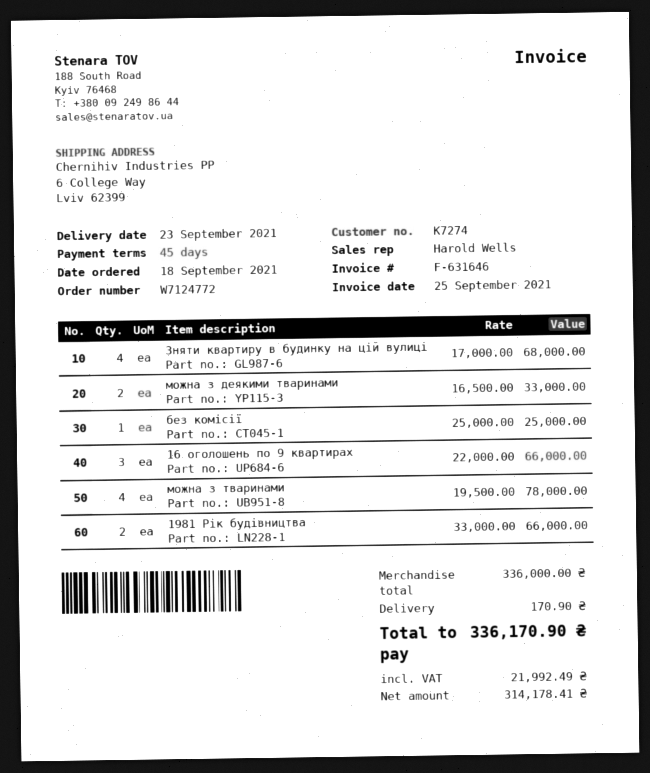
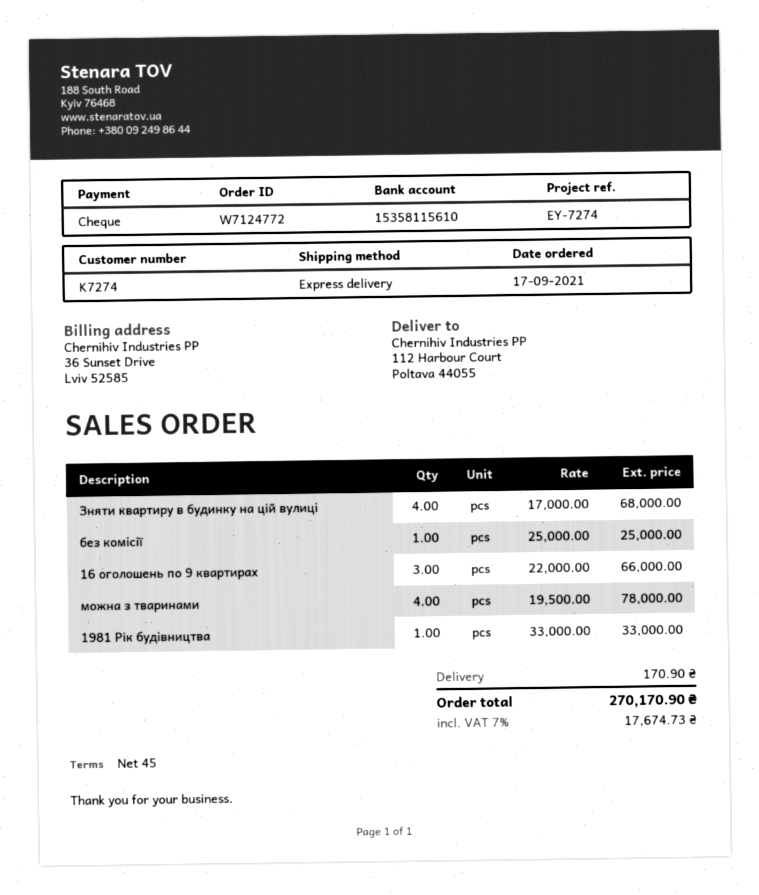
order date: 2021-09-18 -> 2021-09-17
ship to: 6 College Way, Lviv 62399 -> 112 Harbour Court, Poltava 44055
можна з деякими тваринами: 2 x 16500.00 = 33000.00 -> none
1981 Рік будівництва: 2 x 33000.00 = 66000.00 -> 1 x 33000.00 = 33000.00
tax: 21992.49 -> 17674.73
total: 336170.90 -> 270170.90

